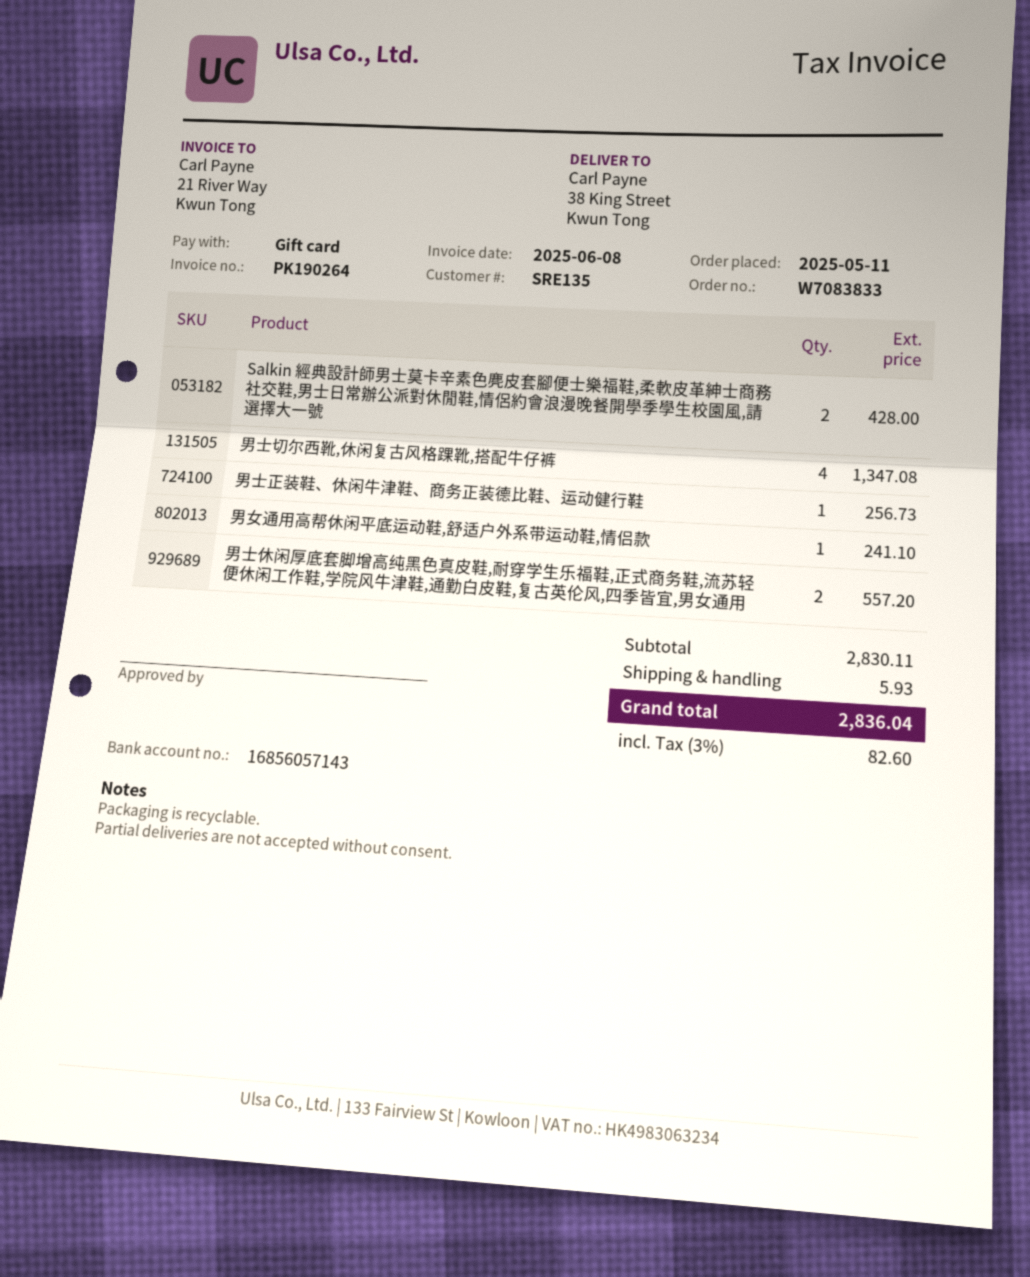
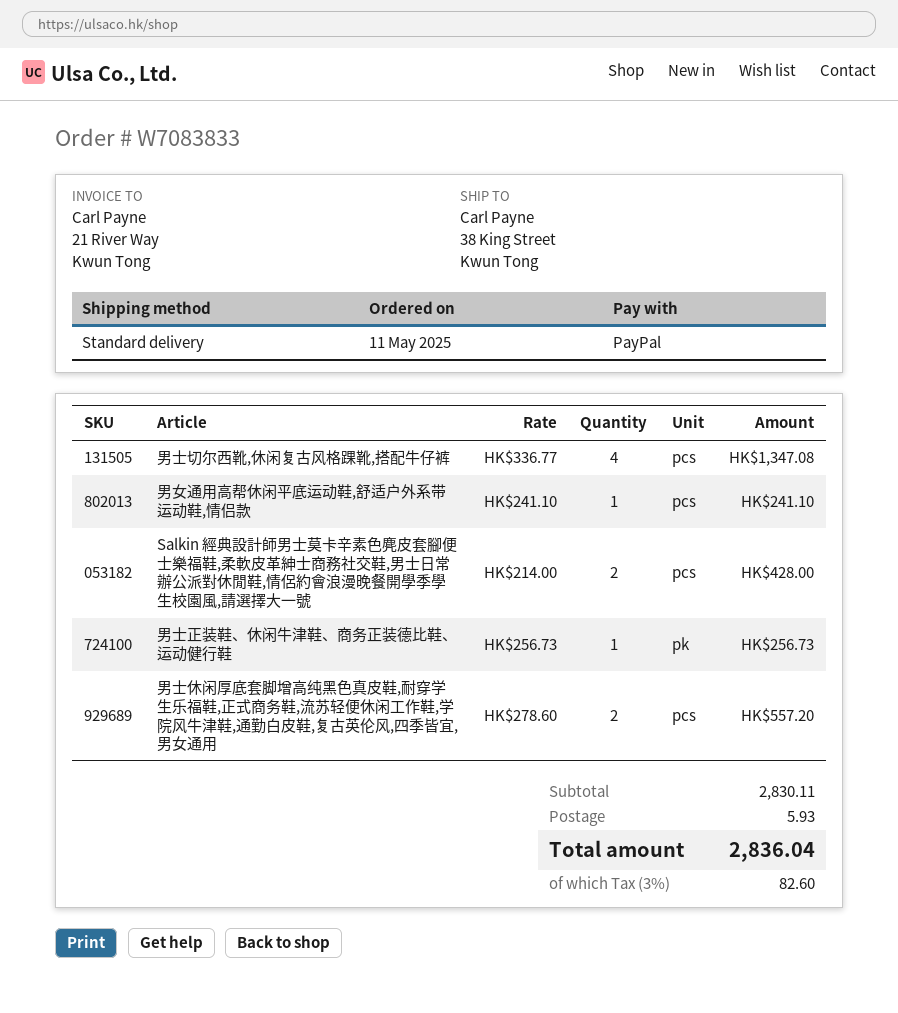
payment method: gift card -> PayPal

